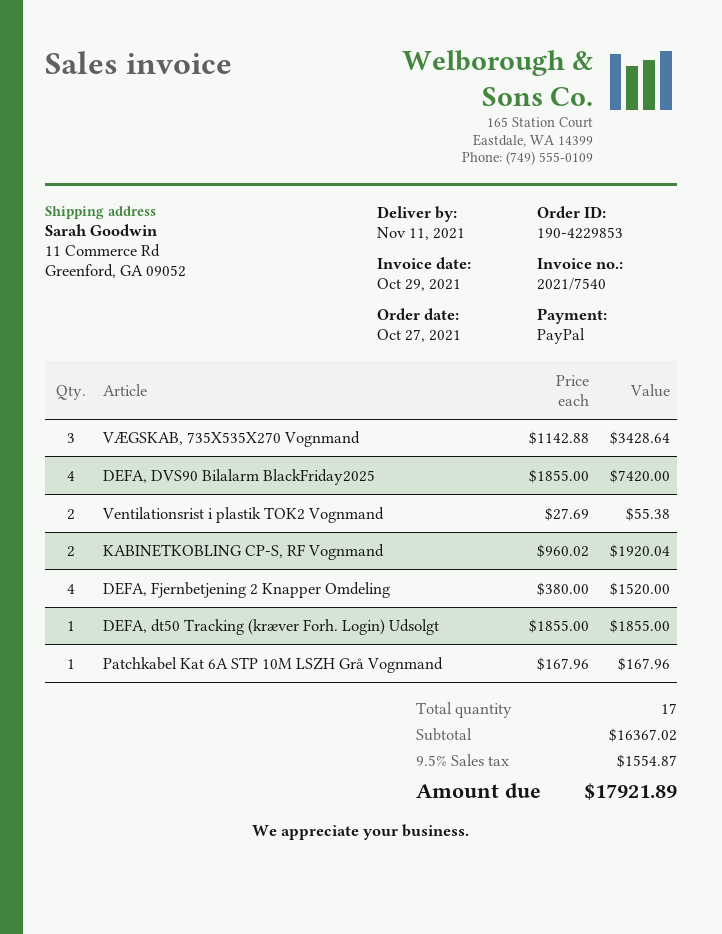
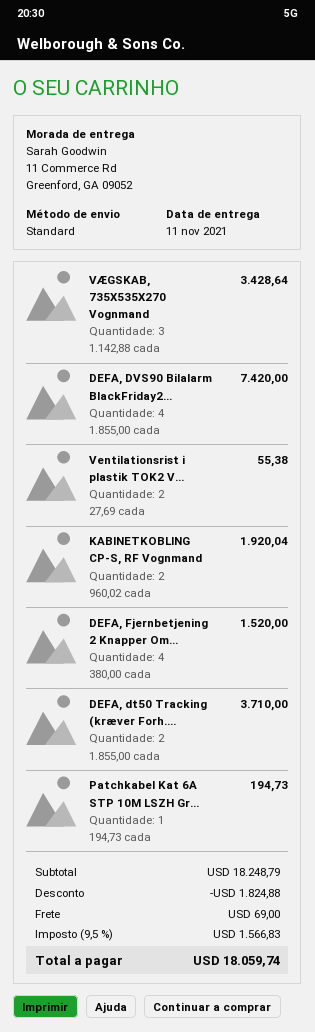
DEFA, dt50 Tracking (kræver Forh. Login) Udsolgt: 1 x 1855.00 = 1855.00 -> 2 x 1855.00 = 3710.00
Patchkabel Kat 6A STP 10M LSZH Grå Vognmand: 1 x 167.96 = 167.96 -> 1 x 194.73 = 194.73
subtotal: 16367.02 -> 18248.79
discount: none -> 1824.88
shipping: none -> 69.00
tax: 9.5% = 1554.87 -> 9.5% = 1566.83
total: 17921.89 -> 18059.74

